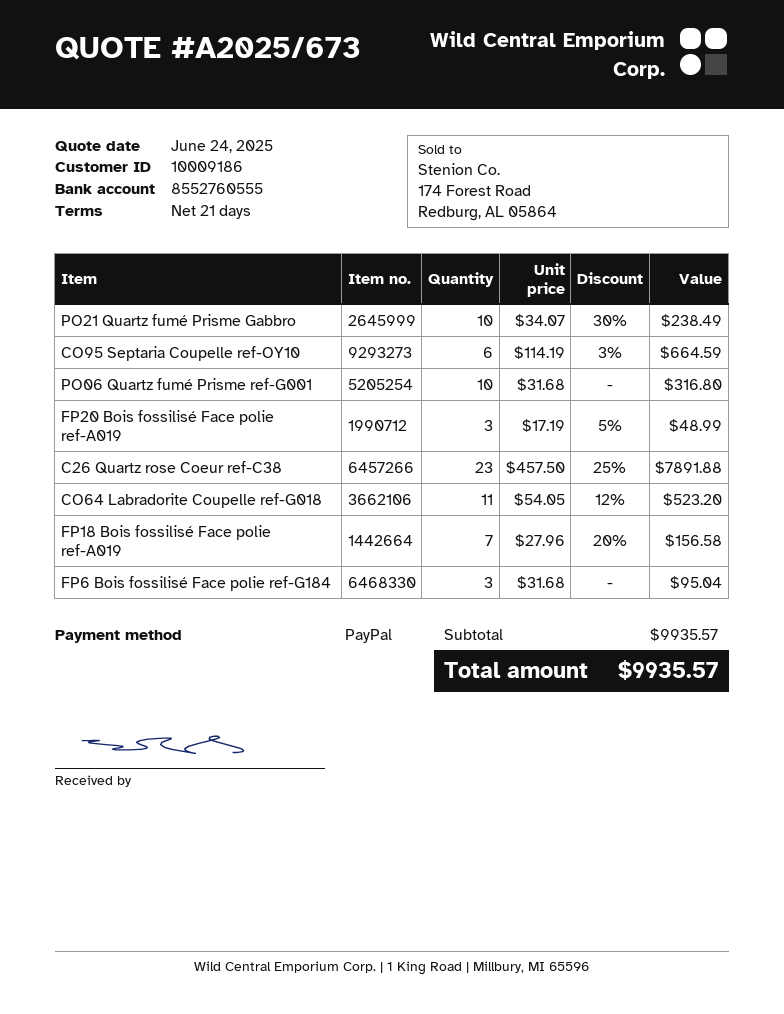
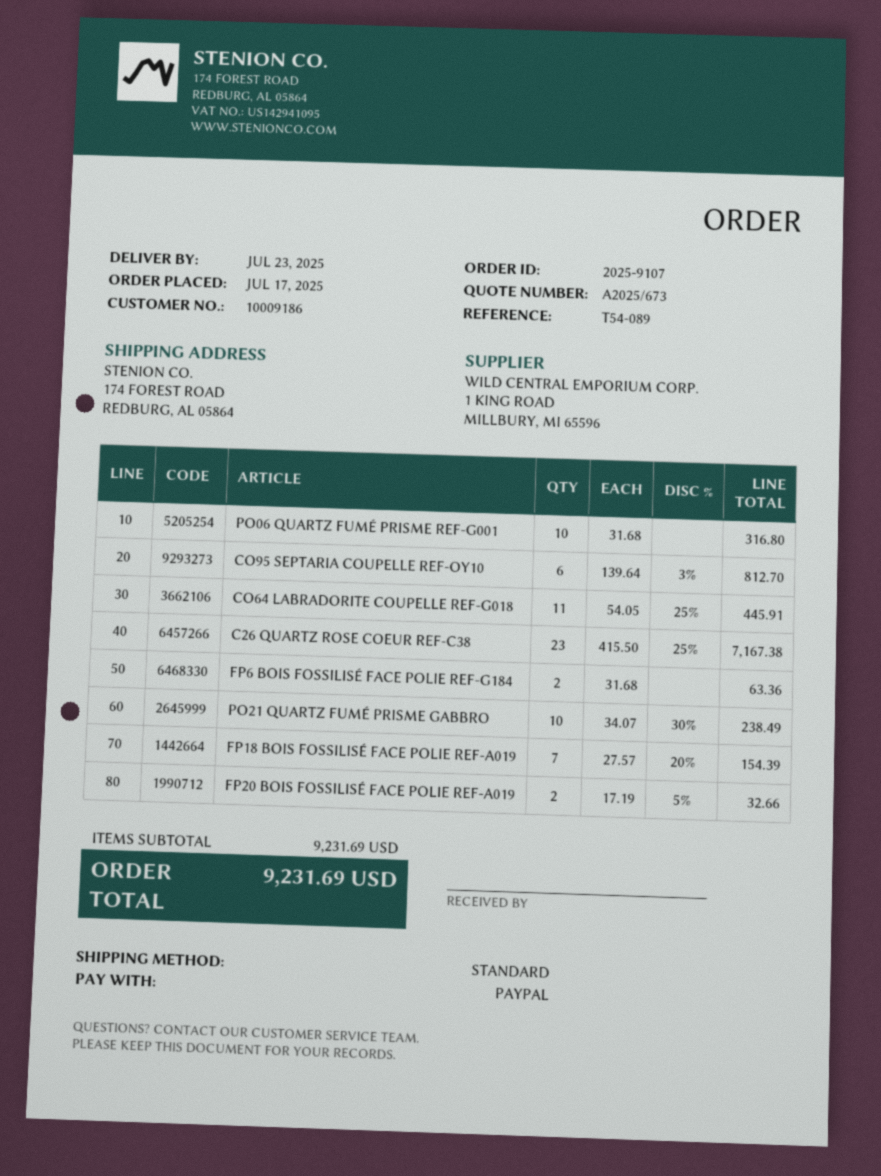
CO95 Septaria Coupelle ref-OY10: 6 x 114.19 - 3% = 664.59 -> 6 x 139.64 - 3% = 812.70
FP20 Bois fossilisé Face polie ref-A019: 3 x 17.19 - 5% = 48.99 -> 2 x 17.19 - 5% = 32.66
C26 Quartz rose Coeur ref-C38: 23 x 457.50 - 25% = 7891.88 -> 23 x 415.50 - 25% = 7167.38
CO64 Labradorite Coupelle ref-G018: 11 x 54.05 - 12% = 523.20 -> 11 x 54.05 - 25% = 445.91
FP18 Bois fossilisé Face polie ref-A019: 7 x 27.96 - 20% = 156.58 -> 7 x 27.57 - 20% = 154.39
FP6 Bois fossilisé Face polie ref-G184: 3 x 31.68 = 95.04 -> 2 x 31.68 = 63.36
subtotal: 9935.57 -> 9231.69
total: 9935.57 -> 9231.69

